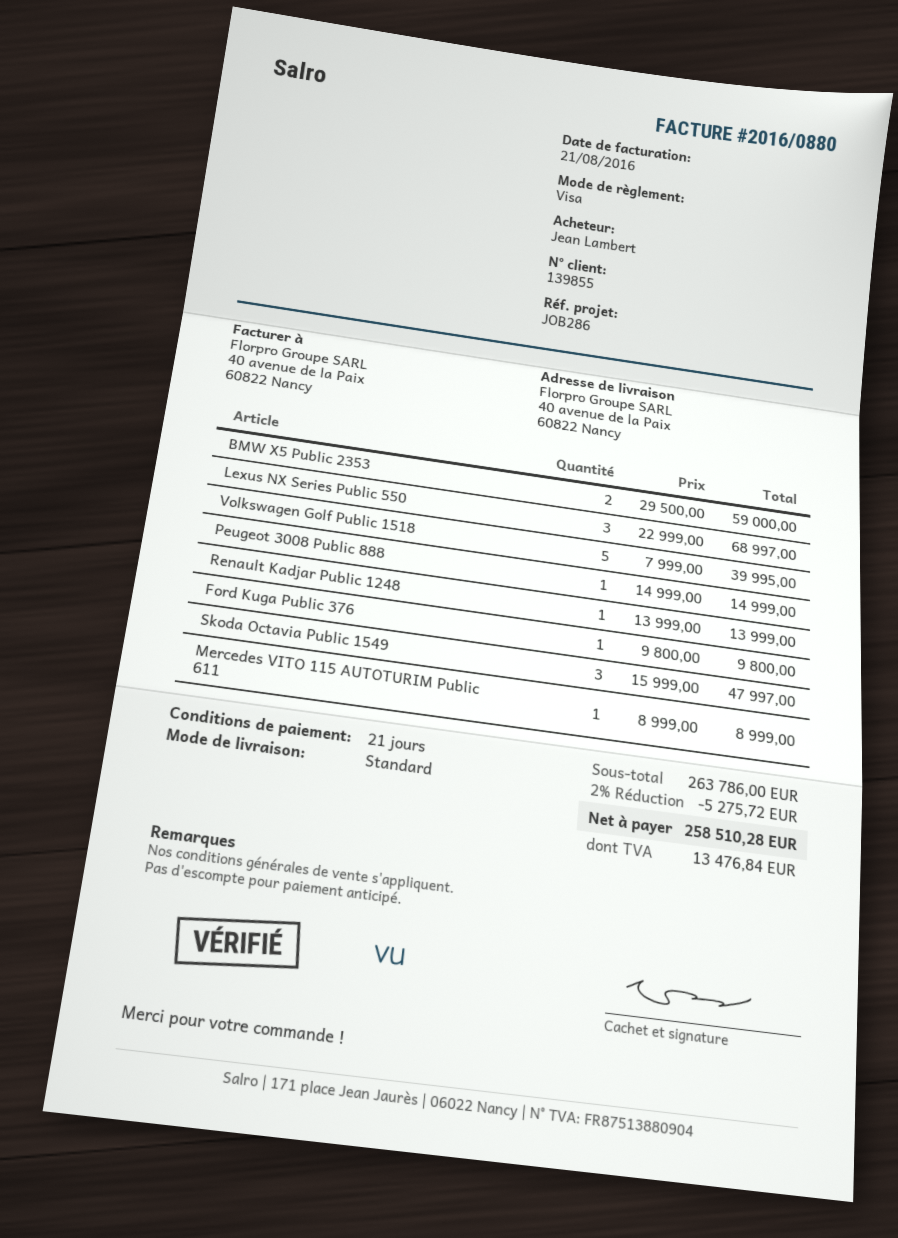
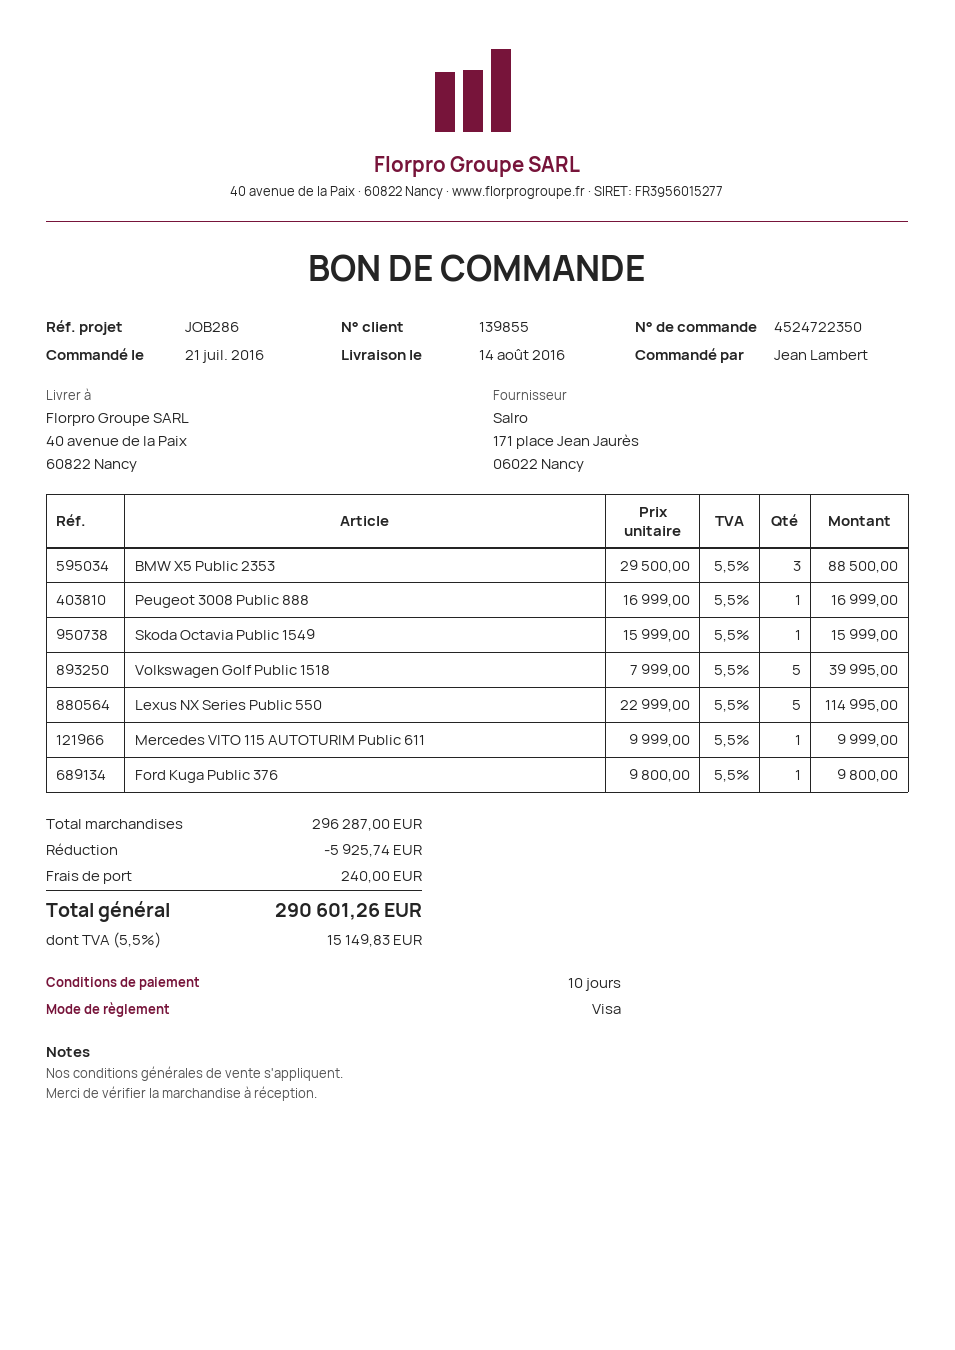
payment terms: 21 days -> 10 days
BMW X5 Public 2353: 2 x 29500.00 = 59000.00 -> 3 x 29500.00 = 88500.00
Lexus NX Series Public 550: 3 x 22999.00 = 68997.00 -> 5 x 22999.00 = 114995.00
Peugeot 3008 Public 888: 1 x 14999.00 = 14999.00 -> 1 x 16999.00 = 16999.00
Renault Kadjar Public 1248: 1 x 13999.00 = 13999.00 -> none
Skoda Octavia Public 1549: 3 x 15999.00 = 47997.00 -> 1 x 15999.00 = 15999.00
Mercedes VITO 115 AUTOTURIM Public 611: 1 x 8999.00 = 8999.00 -> 1 x 9999.00 = 9999.00
subtotal: 263786.00 -> 296287.00
discount: 5275.72 -> 5925.74
shipping: none -> 240.00
tax: 13476.84 -> 15149.83
total: 258510.28 -> 290601.26

